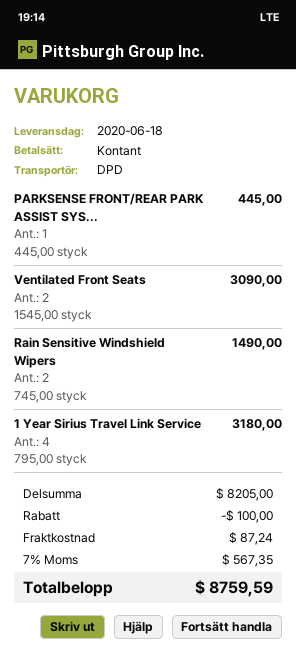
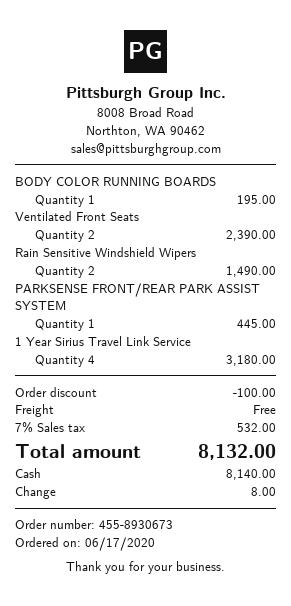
Ventilated Front Seats: 2 for 3090.00 -> 2 for 2390.00
BODY COLOR RUNNING BOARDS: none -> 1 for 195.00
shipping: 87.24 -> 0.00
tax: 7% = 567.35 -> 7% = 532.00
total: 8759.59 -> 8132.00

